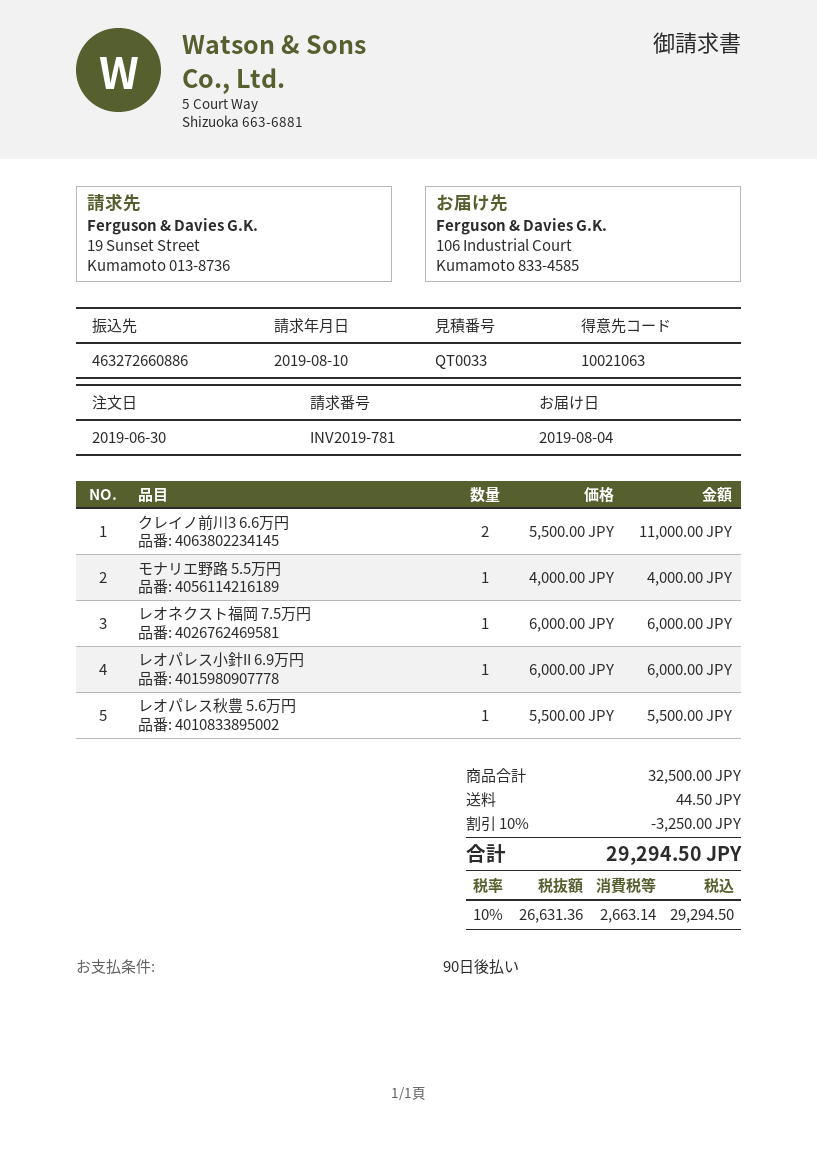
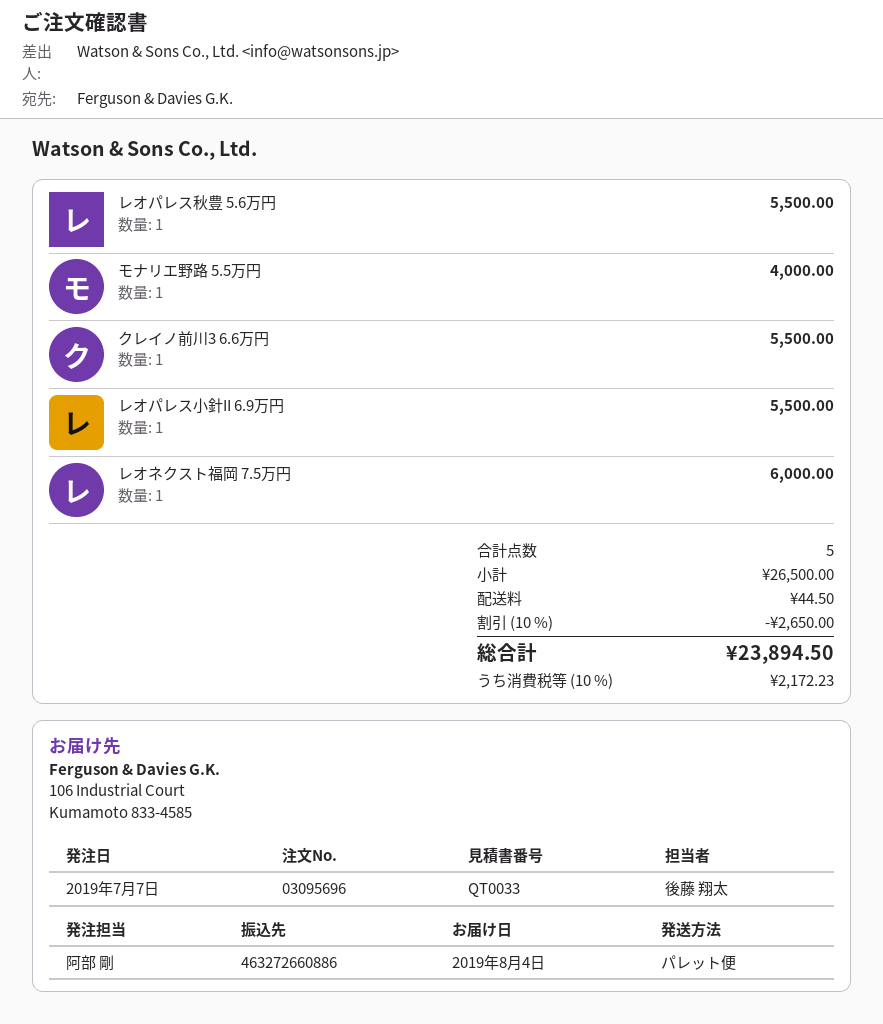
order date: 2019-06-30 -> 2019-07-07
クレイノ前川3 6.6万円: 2 for 11000.00 -> 1 for 5500.00
レオパレス小針II 6.9万円: 1 for 6000.00 -> 1 for 5500.00
subtotal: 32500.00 -> 26500.00
discount: 10% = 3250.00 -> 10% = 2650.00
tax: 10% = 2663.14 -> 10% = 2172.23
total: 29294.50 -> 23894.50

